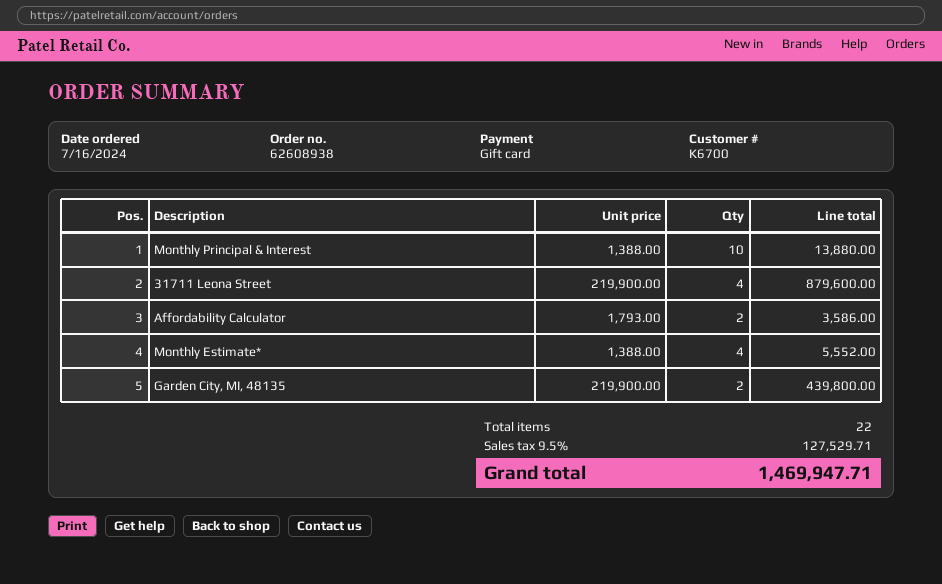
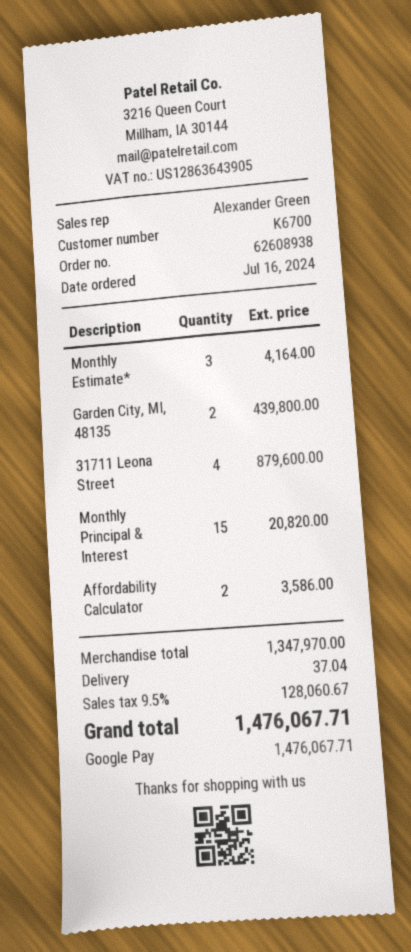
payment method: gift card -> Google Pay
Monthly Principal & Interest: 10 for 13880.00 -> 15 for 20820.00
Monthly Estimate*: 4 for 5552.00 -> 3 for 4164.00
shipping: none -> 37.04
tax: 9.5% = 127529.71 -> 9.5% = 128060.67
total: 1469947.71 -> 1476067.71

